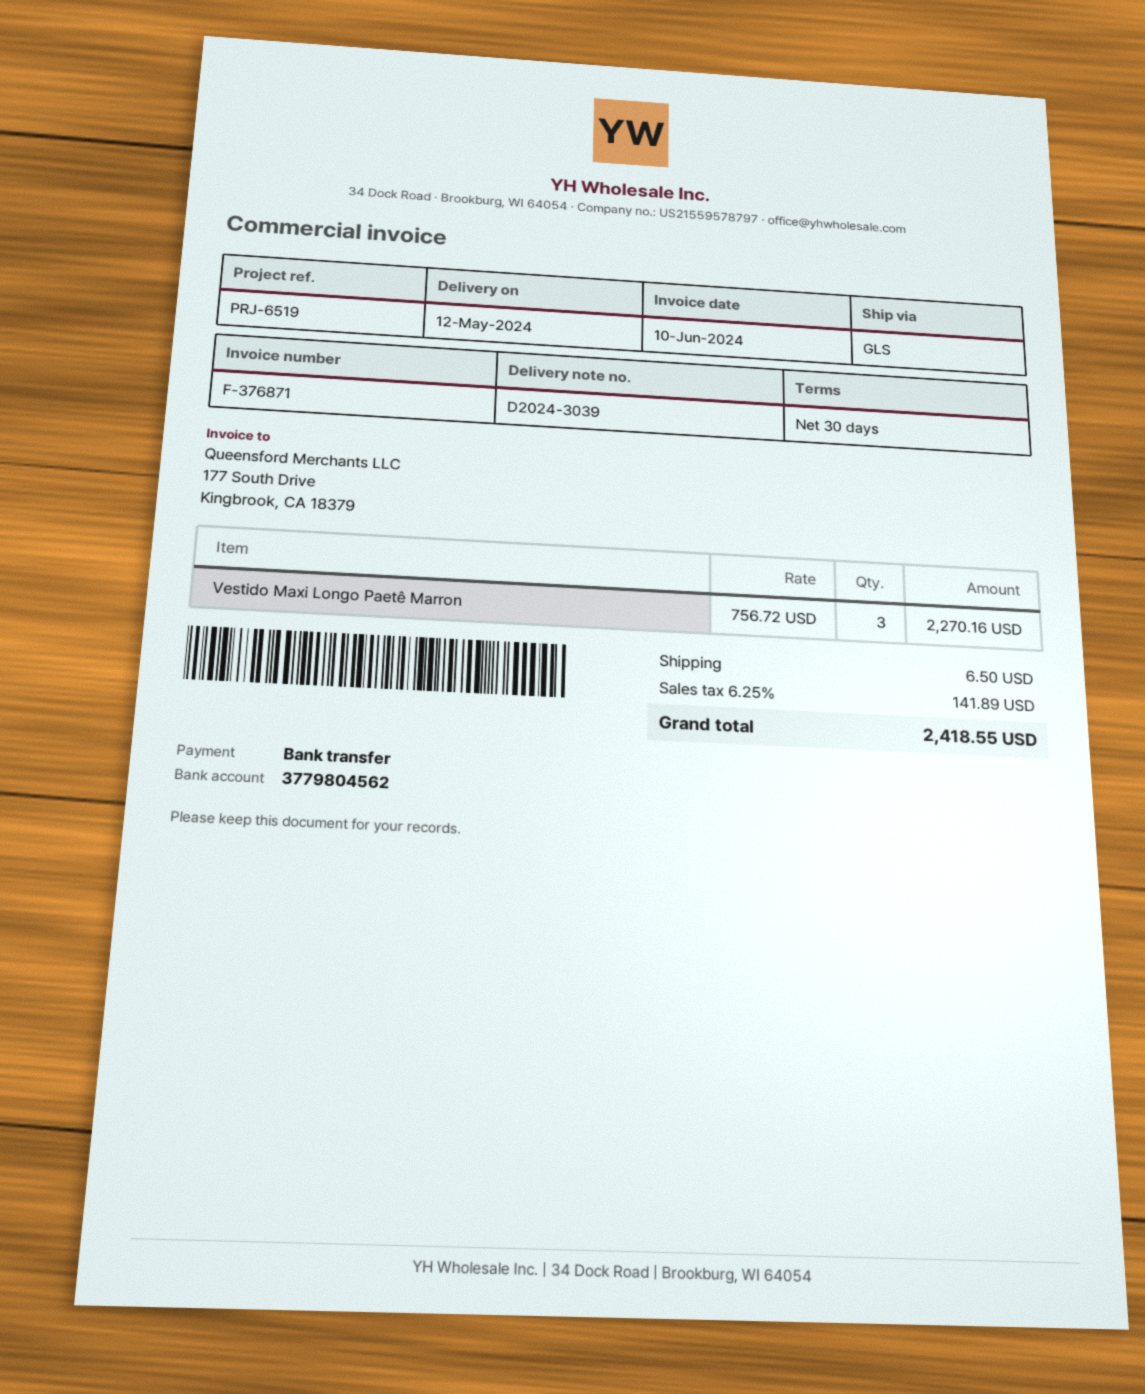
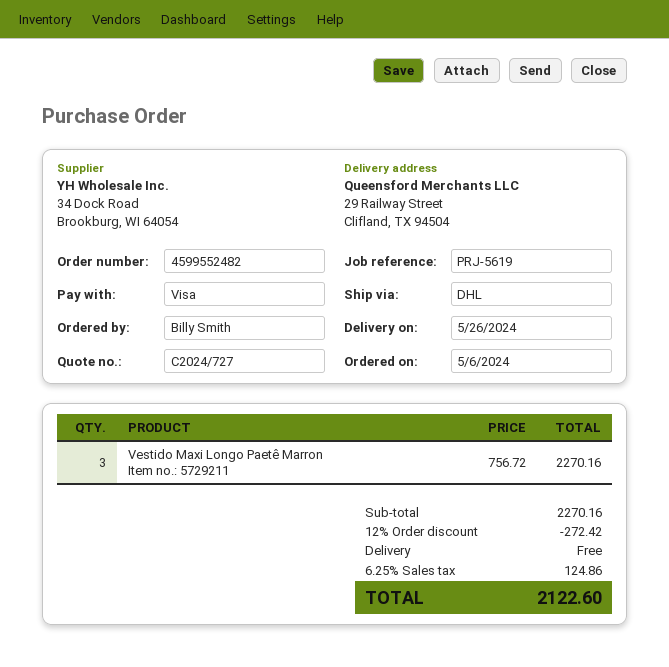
delivery date: 2024-05-12 -> 2024-05-26
reference: PRJ-6519 -> PRJ-5619
payment method: bank transfer -> Visa
shipping method: GLS -> DHL
discount: none -> 12% = 272.42
shipping: 6.50 -> 0.00
tax: 6.25% = 141.89 -> 6.25% = 124.86
total: 2418.55 -> 2122.60

